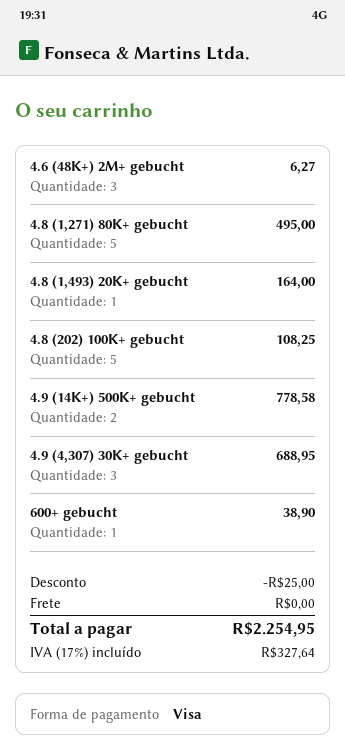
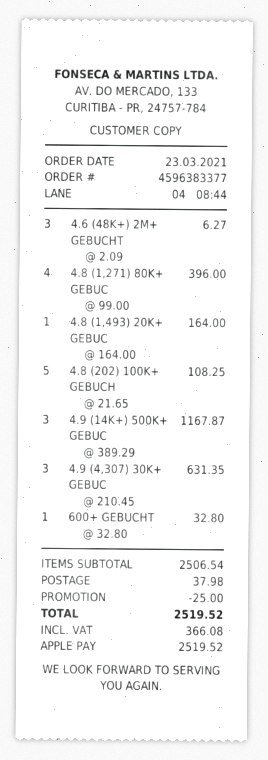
payment method: Visa -> Apple Pay
4.8 (1,271) 80K+ gebucht: 5 for 495.00 -> 4 for 396.00
4.9 (14K+) 500K+ gebucht: 2 for 778.58 -> 3 for 1167.87
4.9 (4,307) 30K+ gebucht: 3 for 688.95 -> 3 for 631.35
600+ gebucht: 1 for 38.90 -> 1 for 32.80
shipping: 0.00 -> 37.98
tax: 327.64 -> 366.08
total: 2254.95 -> 2519.52

